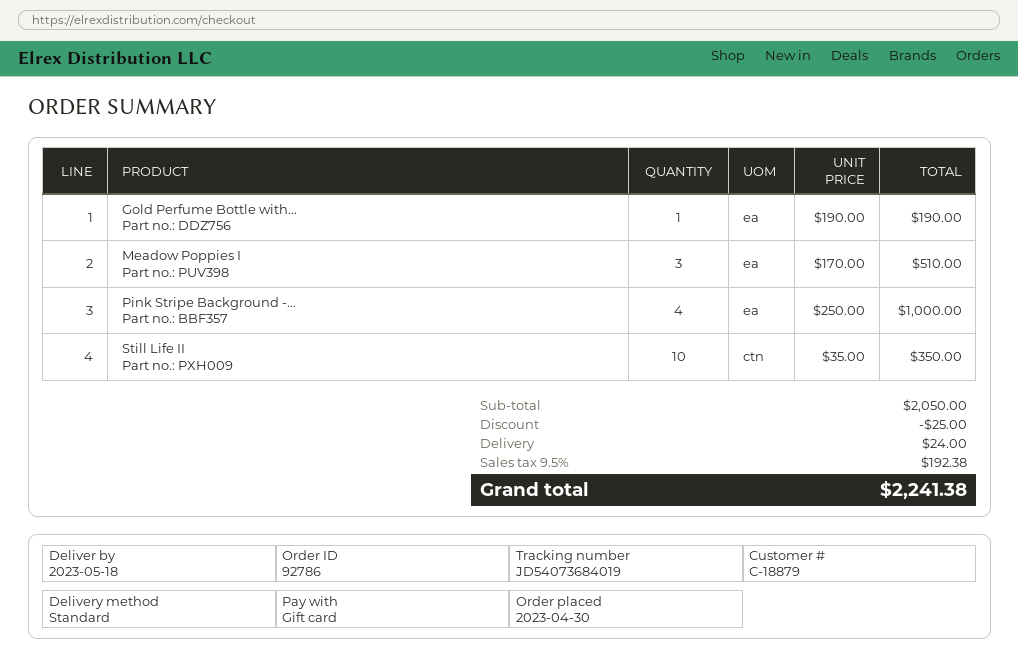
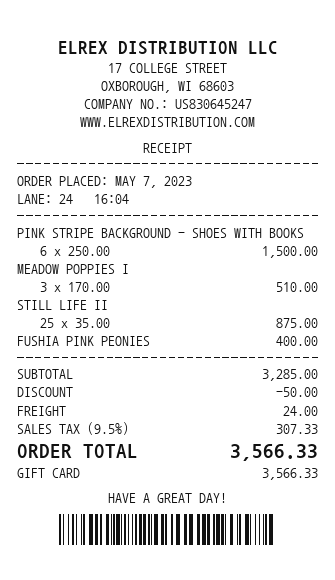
order date: 2023-04-30 -> 2023-05-07
Gold Perfume Bottle with...: 1 x 190.00 = 190.00 -> none
Pink Stripe Background -...: 4 x 250.00 = 1000.00 -> 6 x 250.00 = 1500.00
Still Life II: 10 x 35.00 = 350.00 -> 25 x 35.00 = 875.00
FUSHIA PINK PEONIES: none -> 1 x 400.00 = 400.00
subtotal: 2050.00 -> 3285.00
discount: 25.00 -> 50.00
tax: 9.5% = 192.38 -> 9.5% = 307.33
total: 2241.38 -> 3566.33

